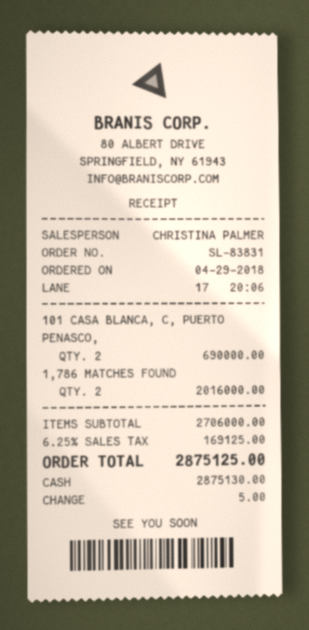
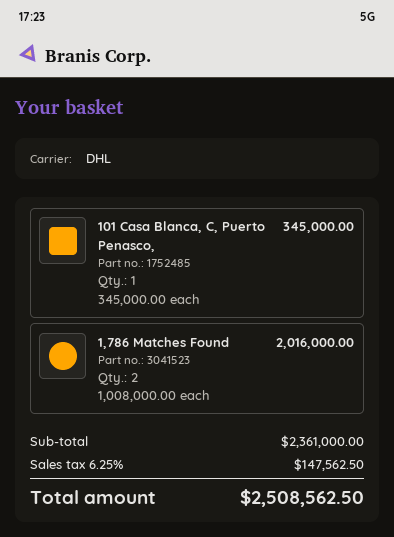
101 CASA BLANCA, C, PUERTO PENASCO,: 2 for 690000.00 -> 1 for 345000.00
subtotal: 2706000.00 -> 2361000.00
tax: 6.25% = 169125.00 -> 6.25% = 147562.50
total: 2875125.00 -> 2508562.50

